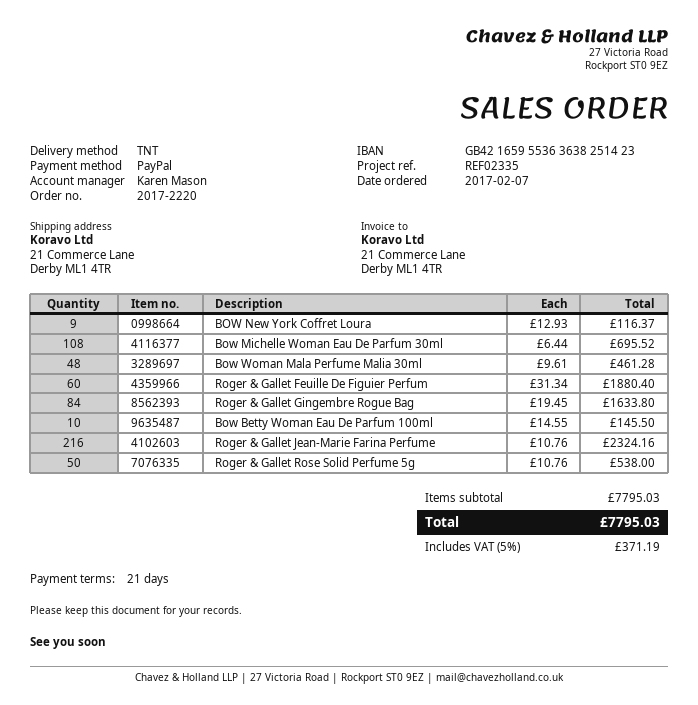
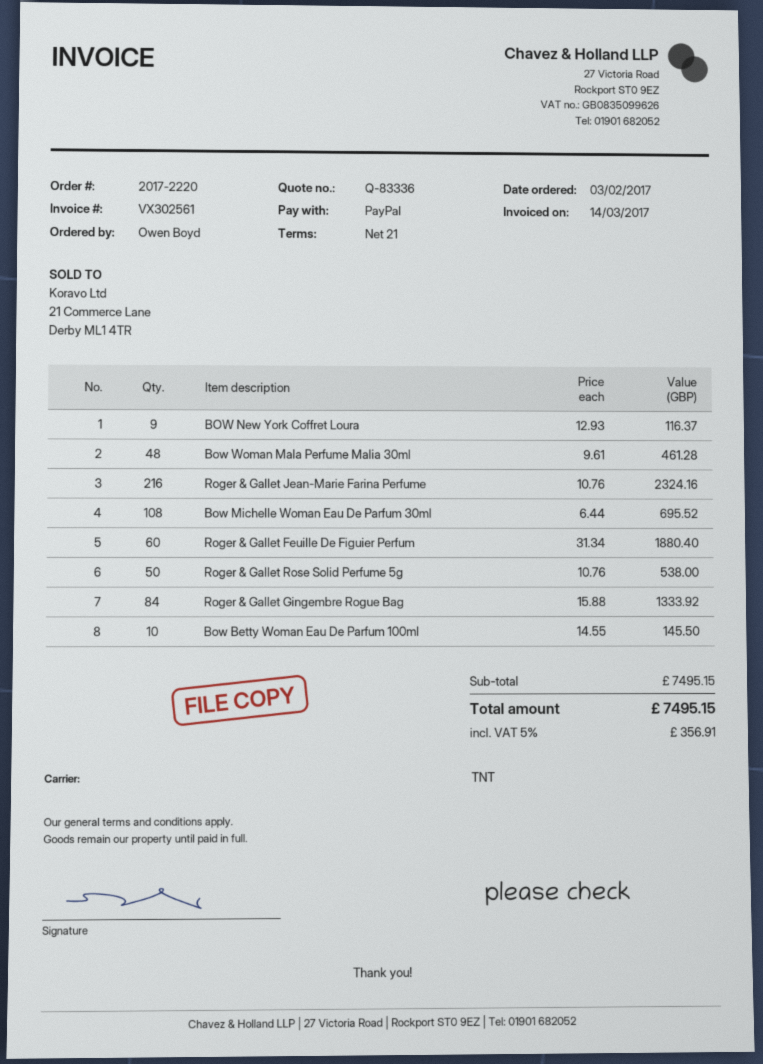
order date: 2017-02-07 -> 2017-02-03
Roger & Gallet Gingembre Rogue Bag: 84 x 19.45 = 1633.80 -> 84 x 15.88 = 1333.92
subtotal: 7795.03 -> 7495.15
tax: 5% = 371.19 -> 5% = 356.91
total: 7795.03 -> 7495.15

